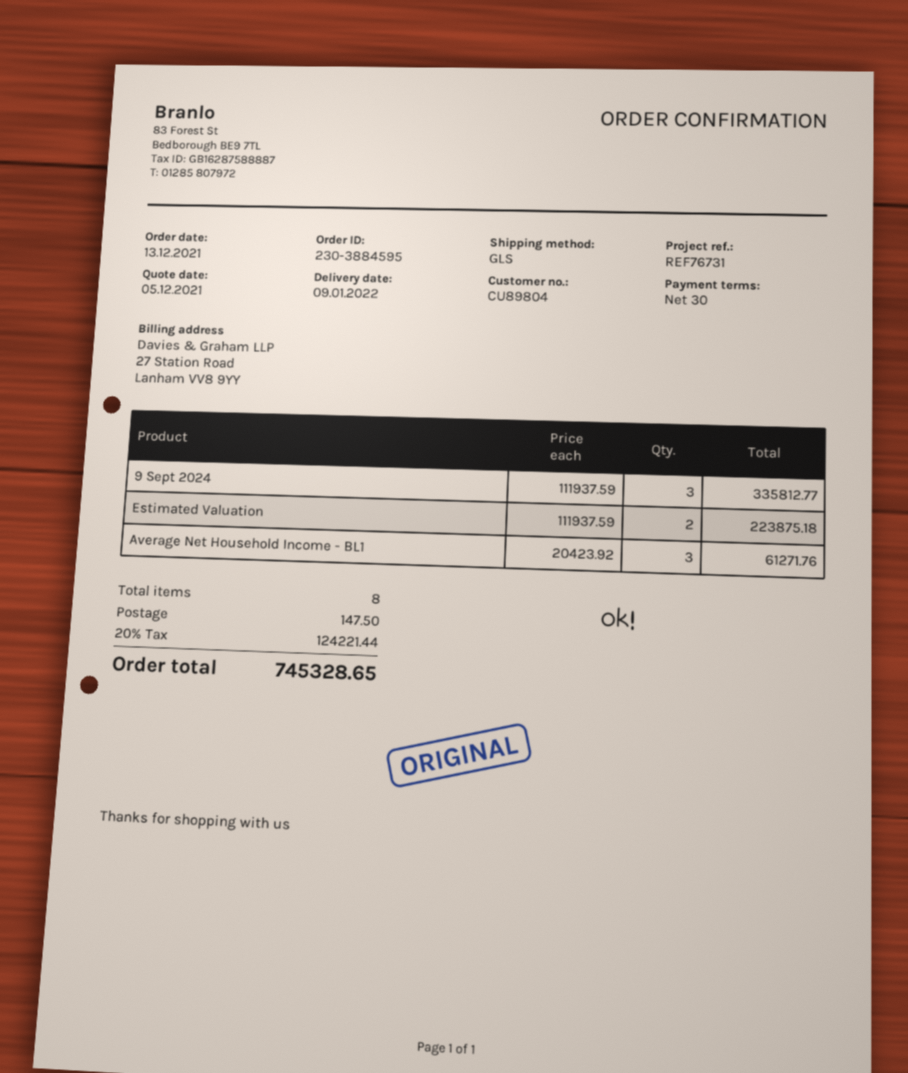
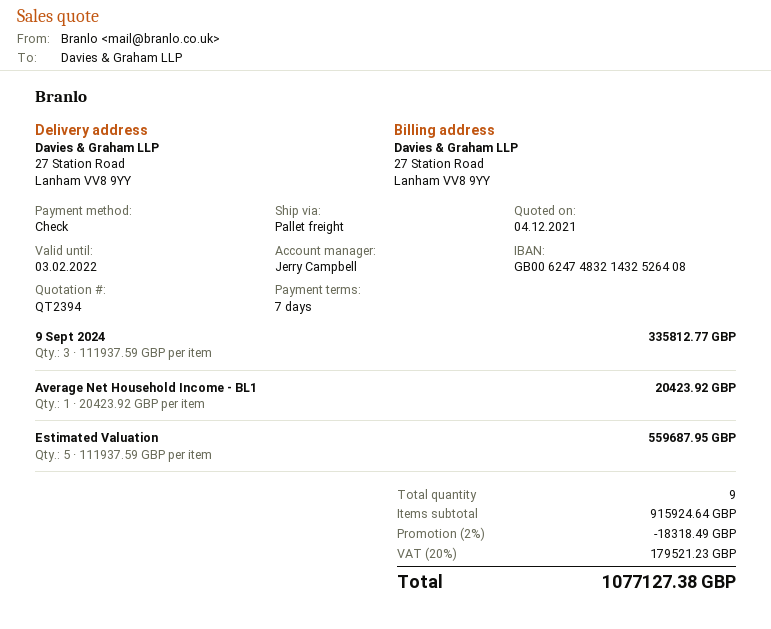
quote date: 2021-12-05 -> 2021-12-04
payment terms: 30 days -> 7 days
shipping method: GLS -> pallet freight
Estimated Valuation: 2 x 111937.59 = 223875.18 -> 5 x 111937.59 = 559687.95
Average Net Household Income - BL1: 3 x 20423.92 = 61271.76 -> 1 x 20423.92 = 20423.92
total quantity: 8 -> 9
discount: none -> 2% = 18318.49
shipping: 147.50 -> none
tax: 20% = 124221.44 -> 20% = 179521.23
total: 745328.65 -> 1077127.38

